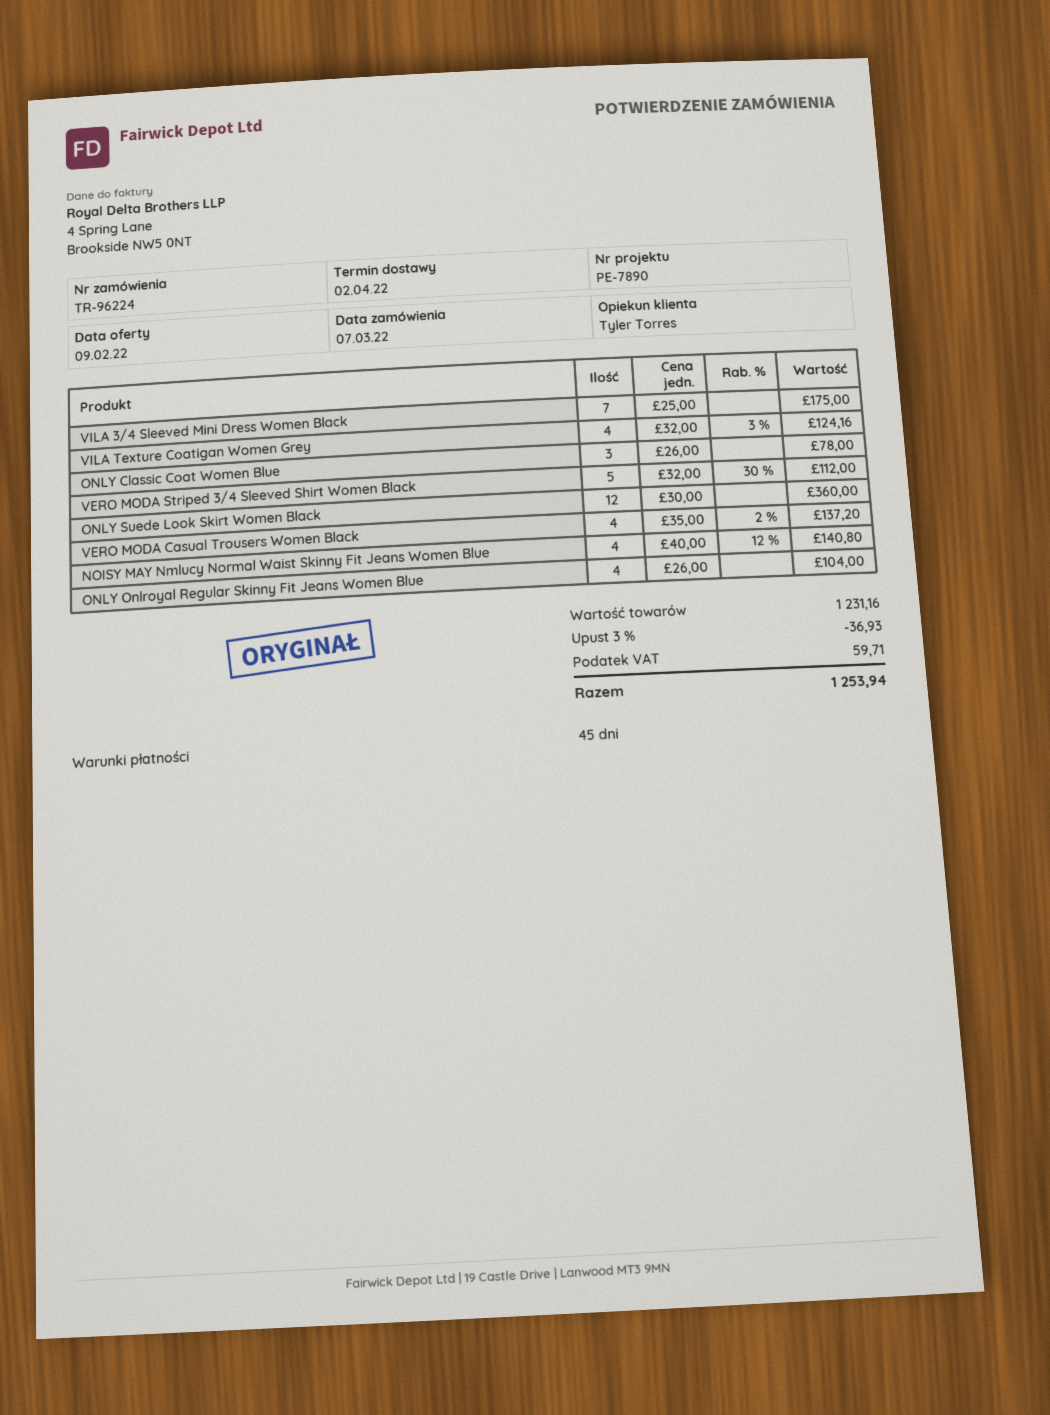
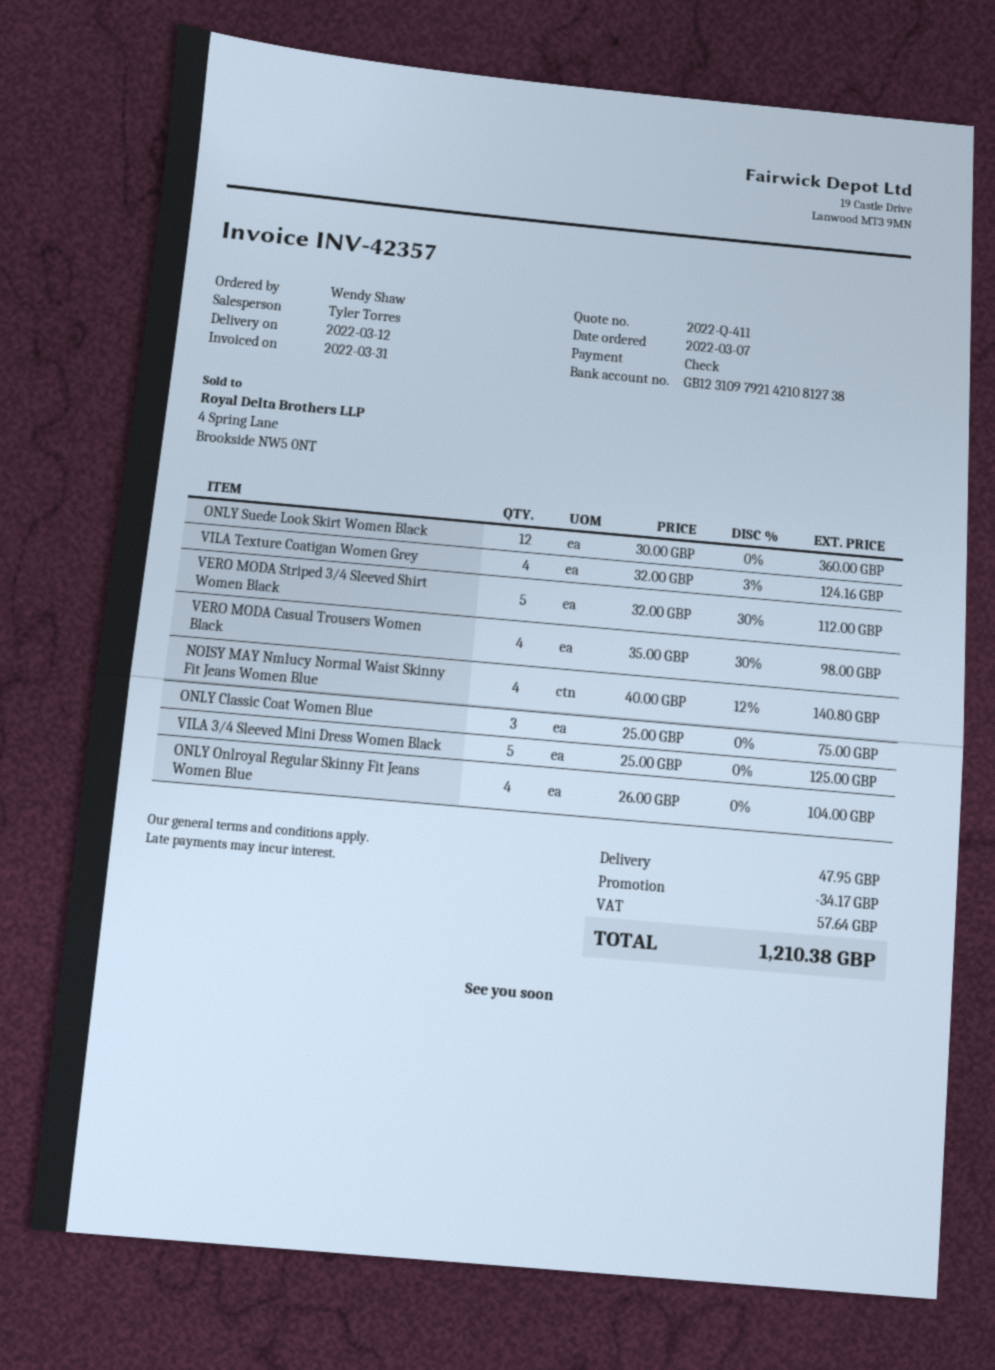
delivery date: 2022-04-02 -> 2022-03-12
VILA 3/4 Sleeved Mini Dress Women Black: 7 x 25.00 = 175.00 -> 5 x 25.00 = 125.00
ONLY Classic Coat Women Blue: 3 x 26.00 = 78.00 -> 3 x 25.00 = 75.00
VERO MODA Casual Trousers Women Black: 4 x 35.00 - 2% = 137.20 -> 4 x 35.00 - 30% = 98.00
discount: 36.93 -> 34.17
shipping: none -> 47.95
tax: 59.71 -> 57.64
total: 1253.94 -> 1210.38

